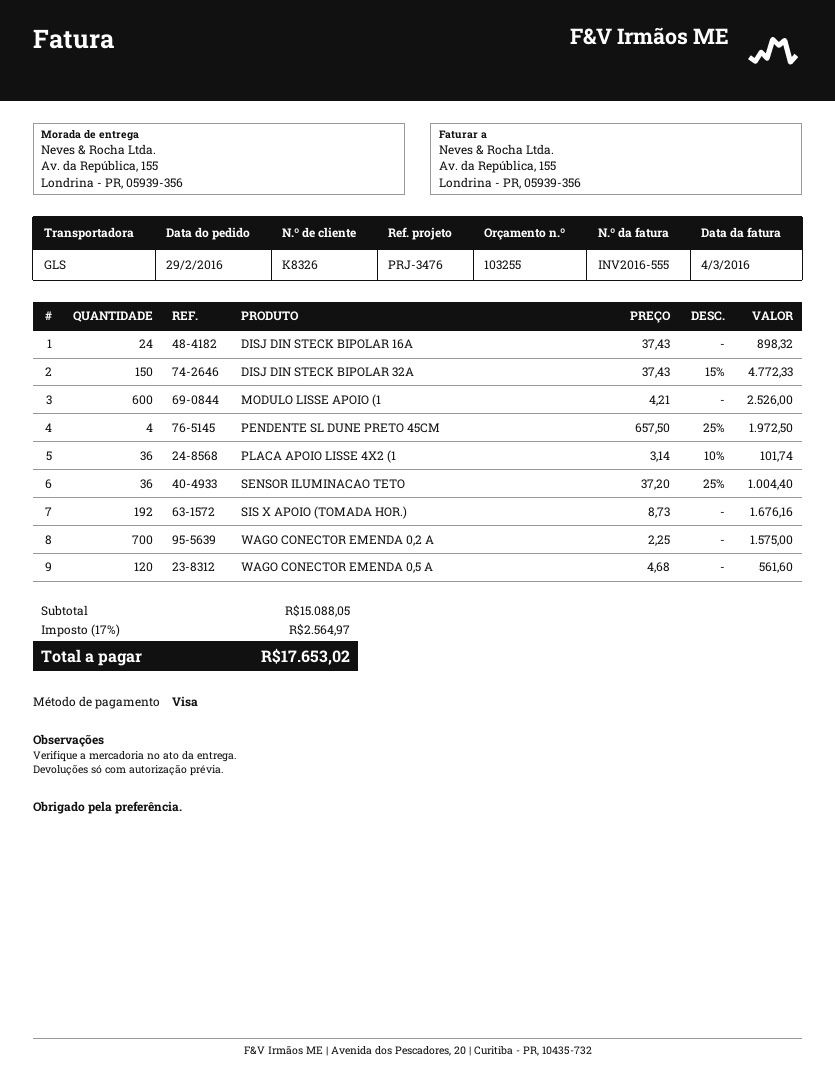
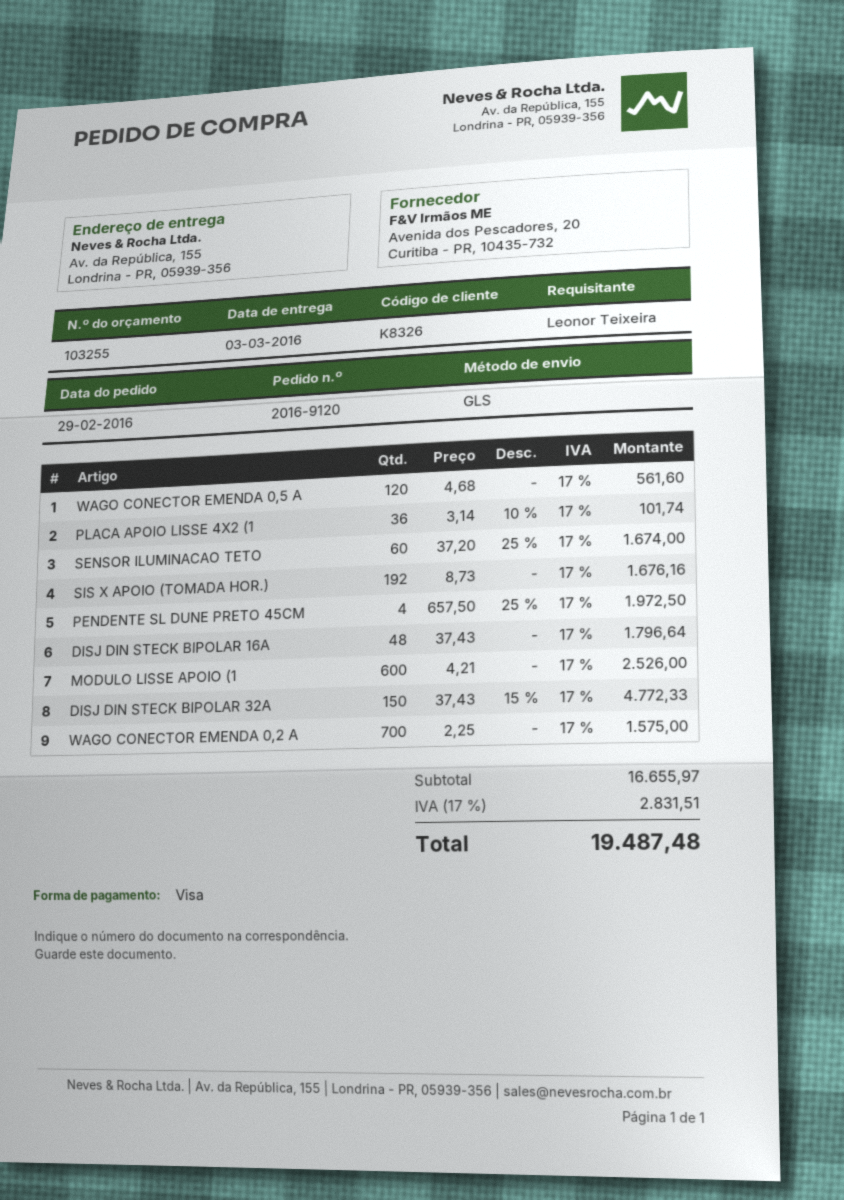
DISJ DIN STECK BIPOLAR 16A: 24 x 37.43 = 898.32 -> 48 x 37.43 = 1796.64
SENSOR ILUMINACAO TETO: 36 x 37.20 - 25% = 1004.40 -> 60 x 37.20 - 25% = 1674.00
subtotal: 15088.05 -> 16655.97
tax: 17% = 2564.97 -> 17% = 2831.51
total: 17653.02 -> 19487.48

